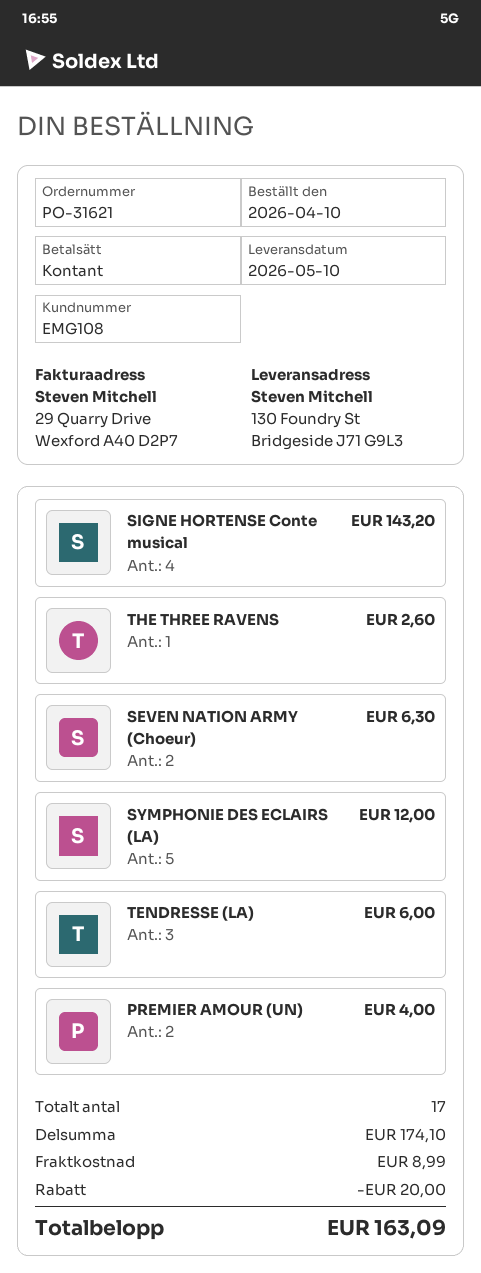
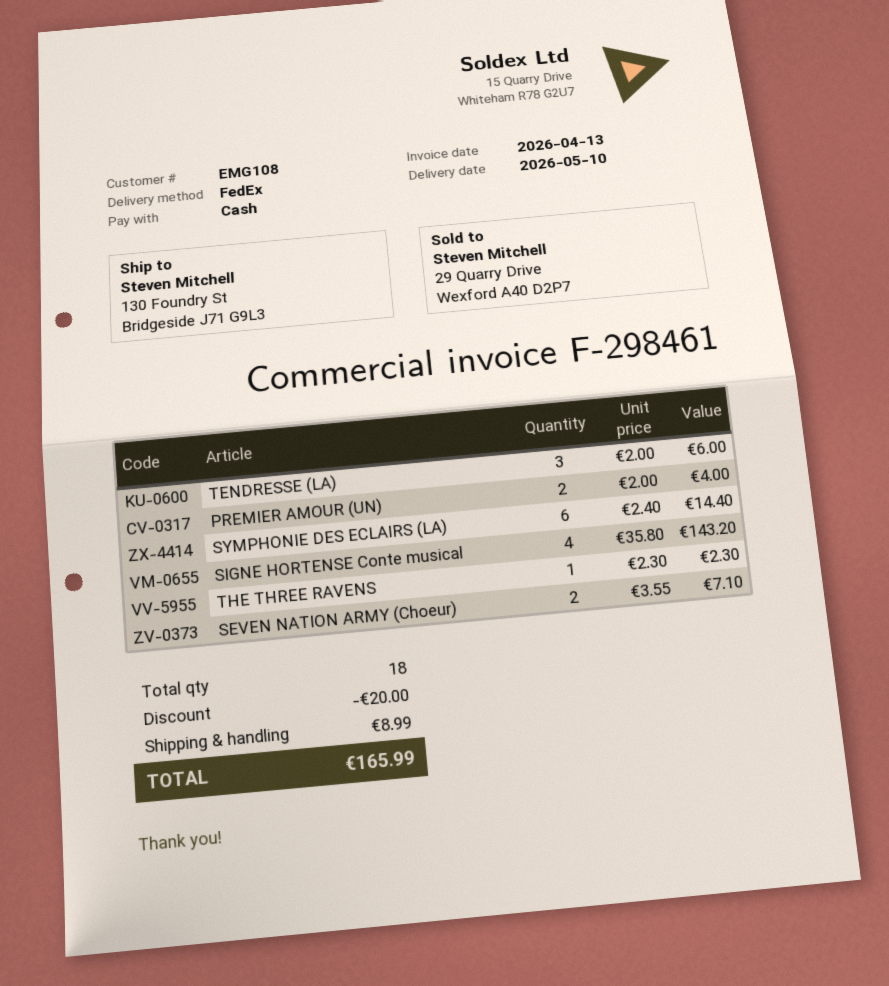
THE THREE RAVENS: 1 for 2.60 -> 1 for 2.30
SEVEN NATION ARMY (Choeur): 2 for 6.30 -> 2 for 7.10
SYMPHONIE DES ECLAIRS (LA): 5 for 12.00 -> 6 for 14.40
total quantity: 17 -> 18
total: 163.09 -> 165.99

